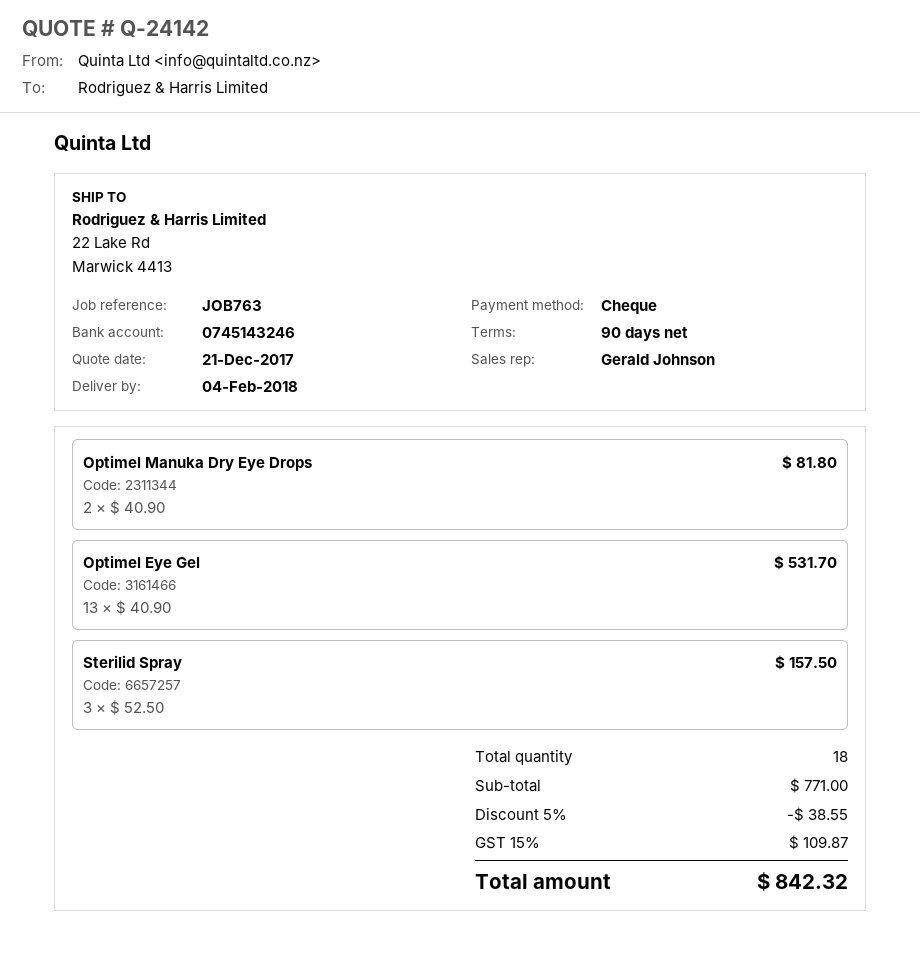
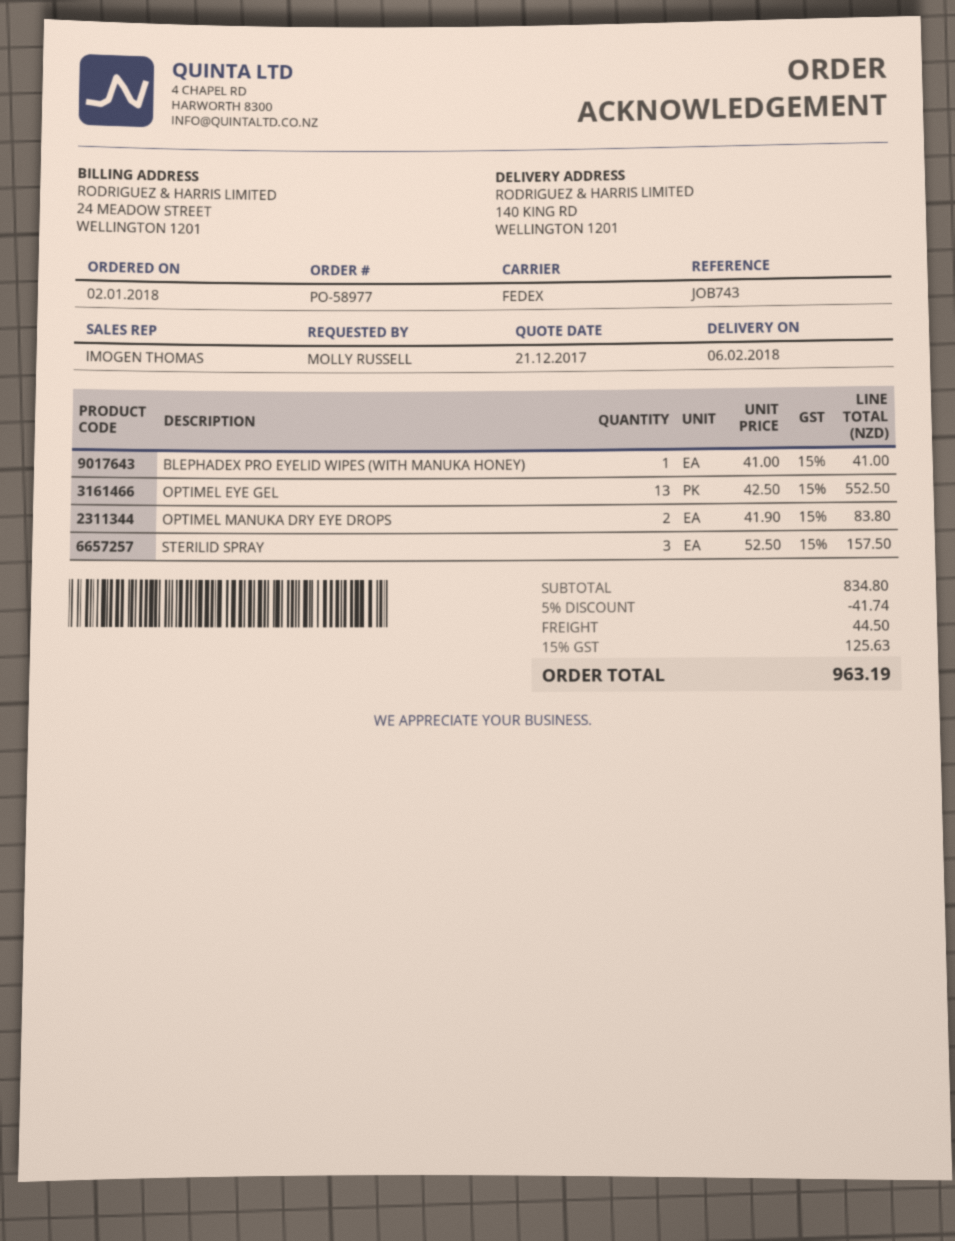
delivery date: 2018-02-04 -> 2018-02-06
reference: JOB763 -> JOB743
sales rep: Gerald Johnson -> IMOGEN THOMAS
ship to: 22 Lake Rd, Marwick 4413 -> 140 KING RD, WELLINGTON 1201
Optimel Manuka Dry Eye Drops: 2 x 40.90 = 81.80 -> 2 x 41.90 = 83.80
Optimel Eye Gel: 13 x 40.90 = 531.70 -> 13 x 42.50 = 552.50
BLEPHADEX PRO EYELID WIPES (WITH MANUKA HONEY): none -> 1 x 41.00 = 41.00
subtotal: 771.00 -> 834.80
discount: 5% = 38.55 -> 5% = 41.74
shipping: none -> 44.50
tax: 15% = 109.87 -> 15% = 125.63
total: 842.32 -> 963.19

